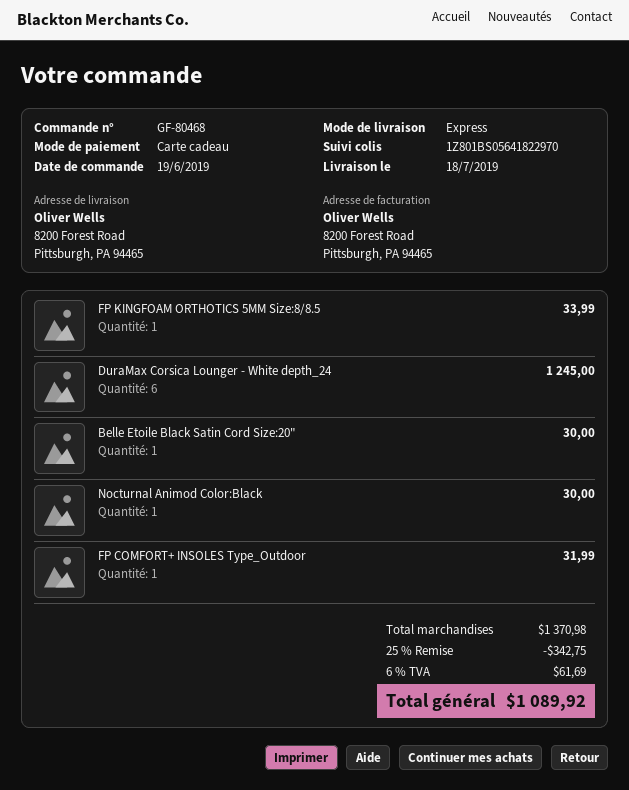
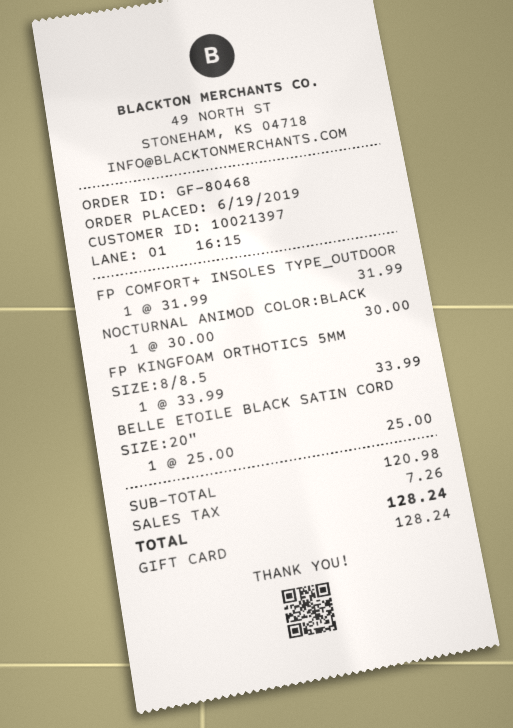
DuraMax Corsica Lounger - White depth_24: 6 for 1245.00 -> none
Belle Etoile Black Satin Cord Size:20": 1 for 30.00 -> 1 for 25.00
subtotal: 1370.98 -> 120.98
discount: 25% = 342.75 -> none
tax: 61.69 -> 7.26
total: 1089.92 -> 128.24

